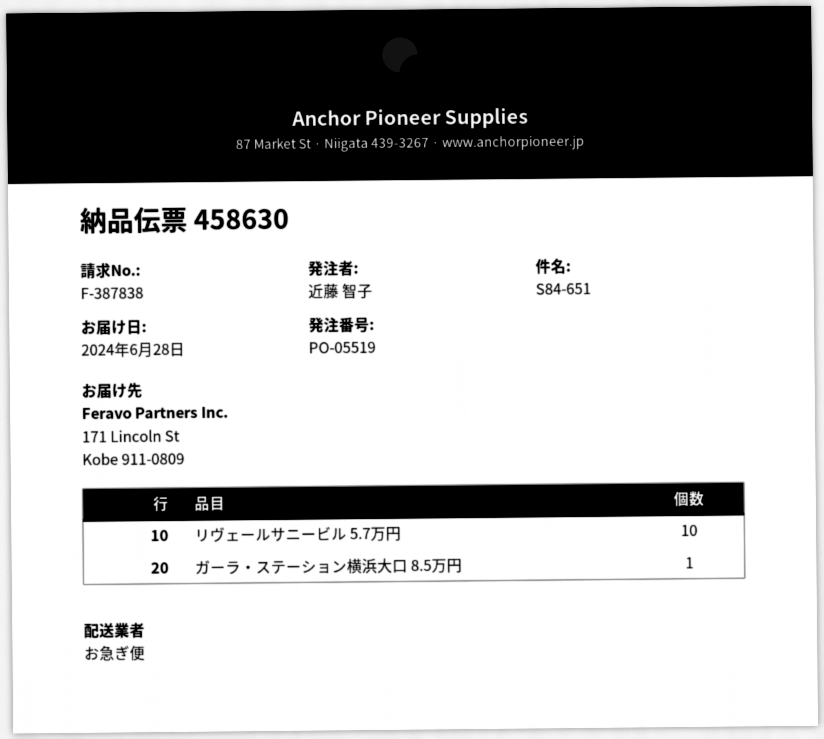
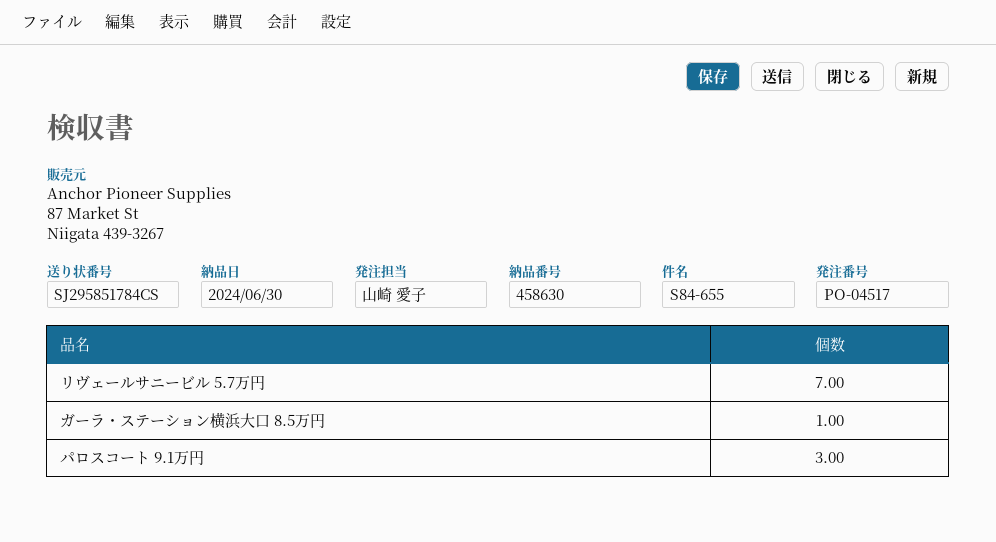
order number: PO-05519 -> PO-04517
delivery date: 2024-06-28 -> 2024-06-30
reference: S84-651 -> S84-655
ordered by: 近藤 智子 -> 山崎 愛子
リヴェールサニービル 5.7万円: 10 -> 7
パロスコート 9.1万円: none -> 3

